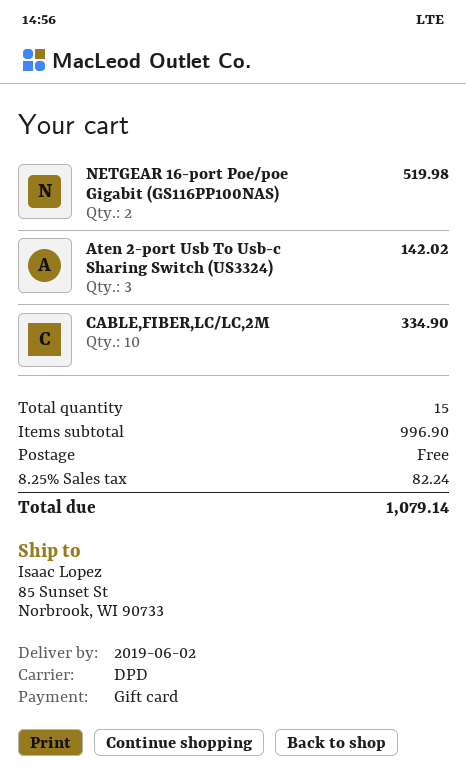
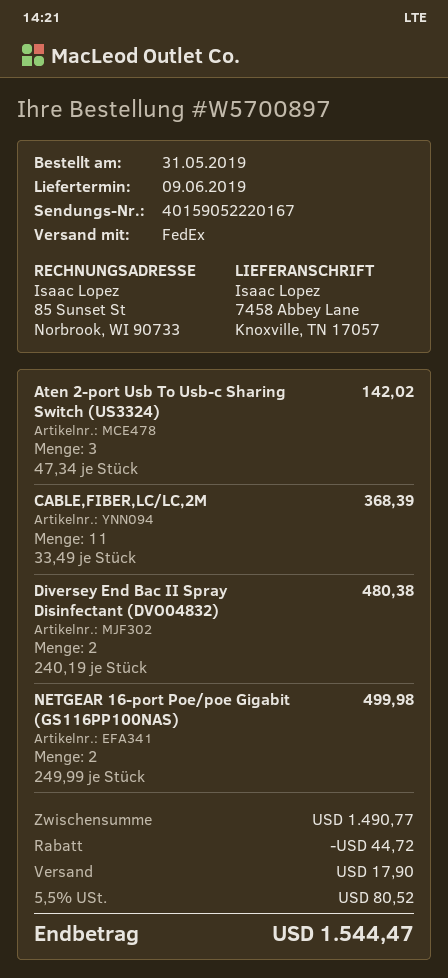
delivery date: 2019-06-02 -> 2019-06-09
shipping method: DPD -> FedEx
ship to: 85 Sunset St, Norbrook, WI 90733 -> 7458 Abbey Lane, Knoxville, TN 17057
NETGEAR 16-port Poe/poe Gigabit (GS116PP100NAS): 2 for 519.98 -> 2 for 499.98
CABLE,FIBER,LC/LC,2M: 10 for 334.90 -> 11 for 368.39
Diversey End Bac II Spray Disinfectant (DVO04832): none -> 2 for 480.38
subtotal: 996.90 -> 1490.77
discount: none -> 44.72
shipping: 0.00 -> 17.90
tax: 8.25% = 82.24 -> 5.5% = 80.52
total: 1079.14 -> 1544.47

